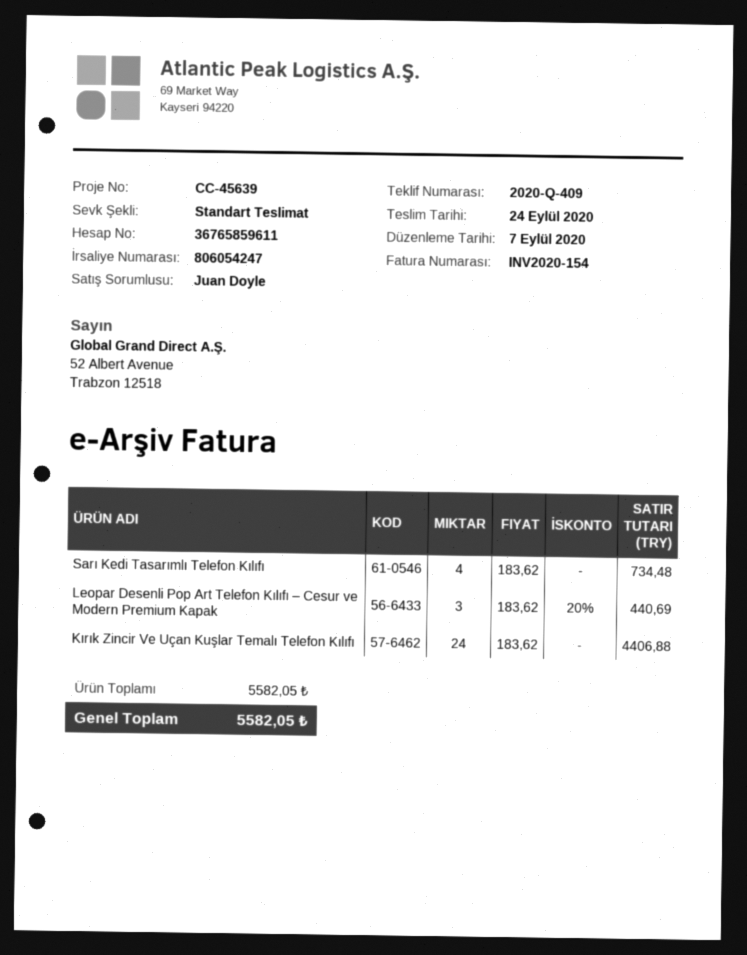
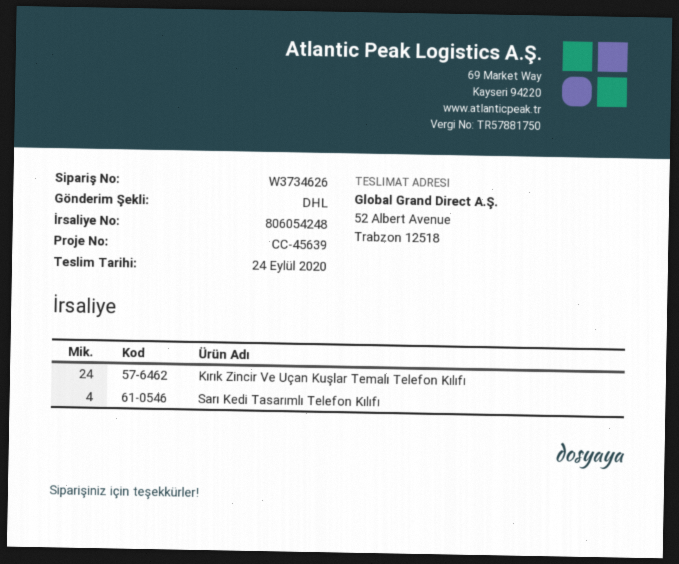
delivery note number: 806054247 -> 806054248
shipping method: standard -> DHL
Leopar Desenli Pop Art Telefon Kılıfı – Cesur ve Modern Premium Kapak: 3 -> none

